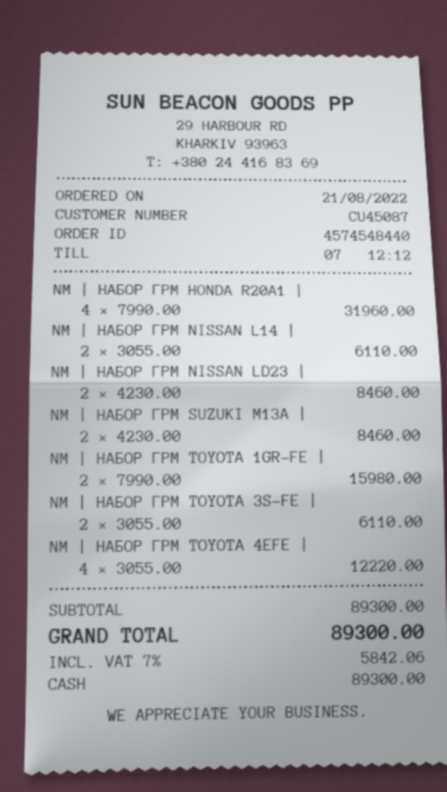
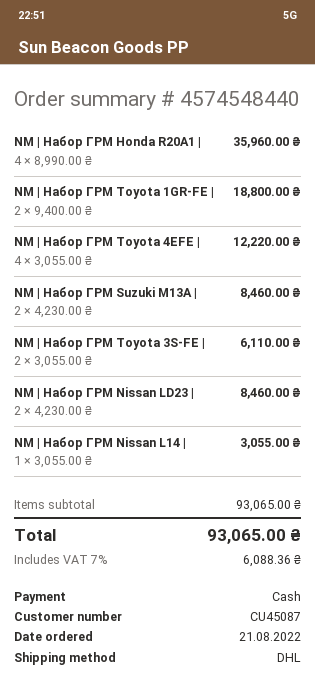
NM | НАБОР ГРМ HONDA R20A1 |: 4 x 7990.00 = 31960.00 -> 4 x 8990.00 = 35960.00
NM | НАБОР ГРМ NISSAN L14 |: 2 x 3055.00 = 6110.00 -> 1 x 3055.00 = 3055.00
NM | НАБОР ГРМ TOYOTA 1GR-FE |: 2 x 7990.00 = 15980.00 -> 2 x 9400.00 = 18800.00
subtotal: 89300.00 -> 93065.00
tax: 7% = 5842.06 -> 7% = 6088.36
total: 89300.00 -> 93065.00

